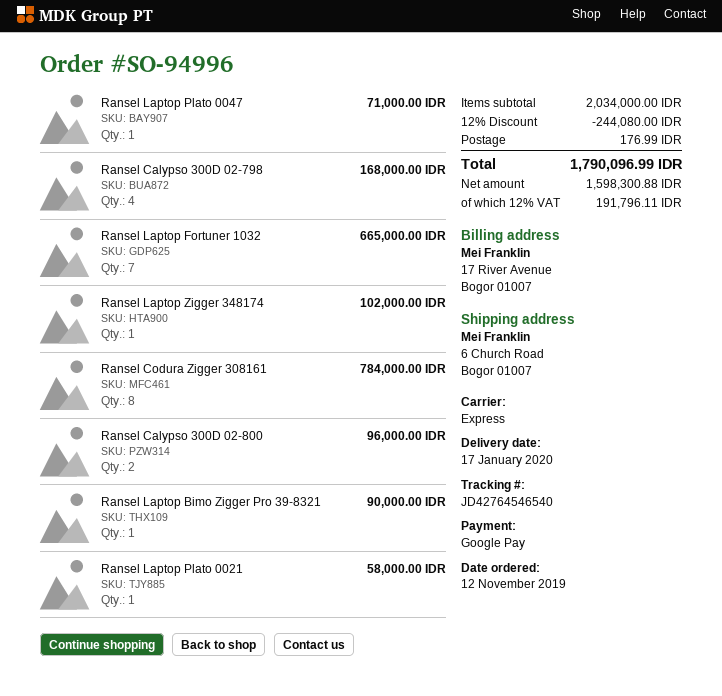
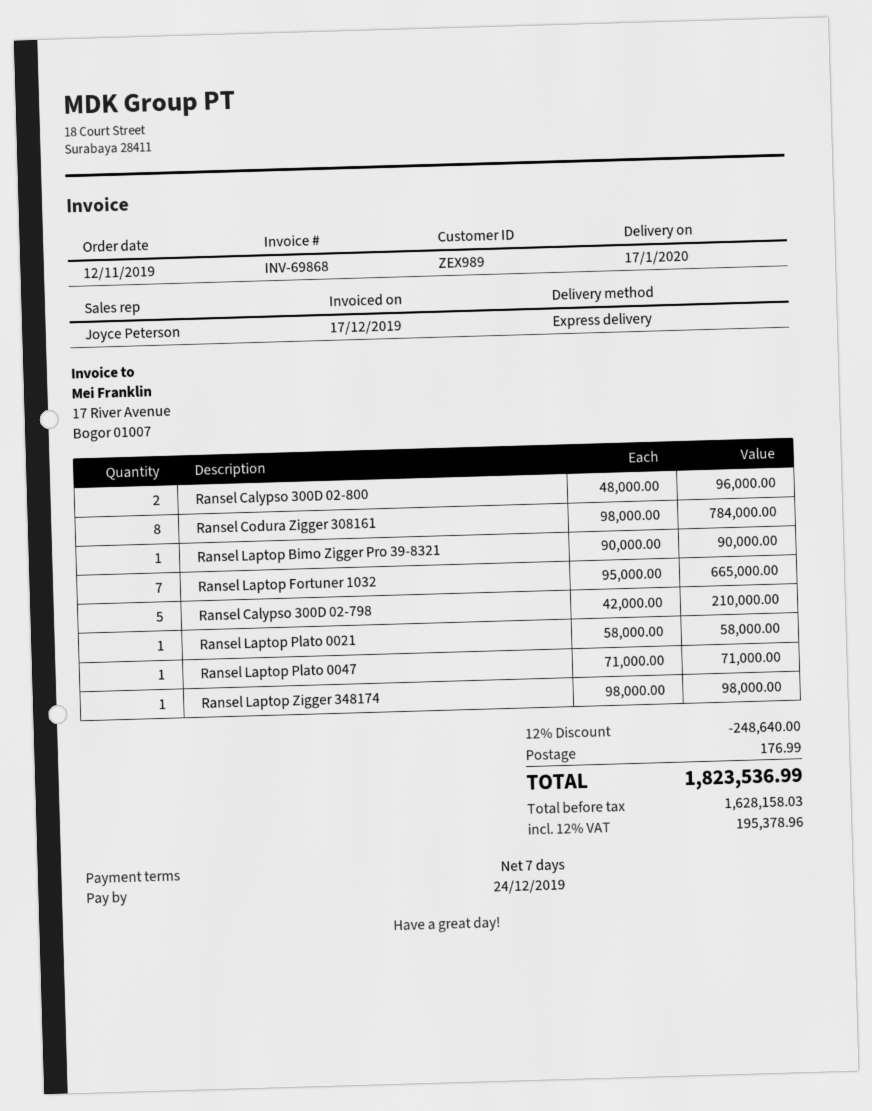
Ransel Calypso 300D 02-798: 4 for 168000.00 -> 5 for 210000.00
Ransel Laptop Zigger 348174: 1 for 102000.00 -> 1 for 98000.00
discount: 12% = 244080.00 -> 12% = 248640.00
net: 1598300.88 -> 1628158.03
tax: 12% = 191796.11 -> 12% = 195378.96
total: 1790096.99 -> 1823536.99

